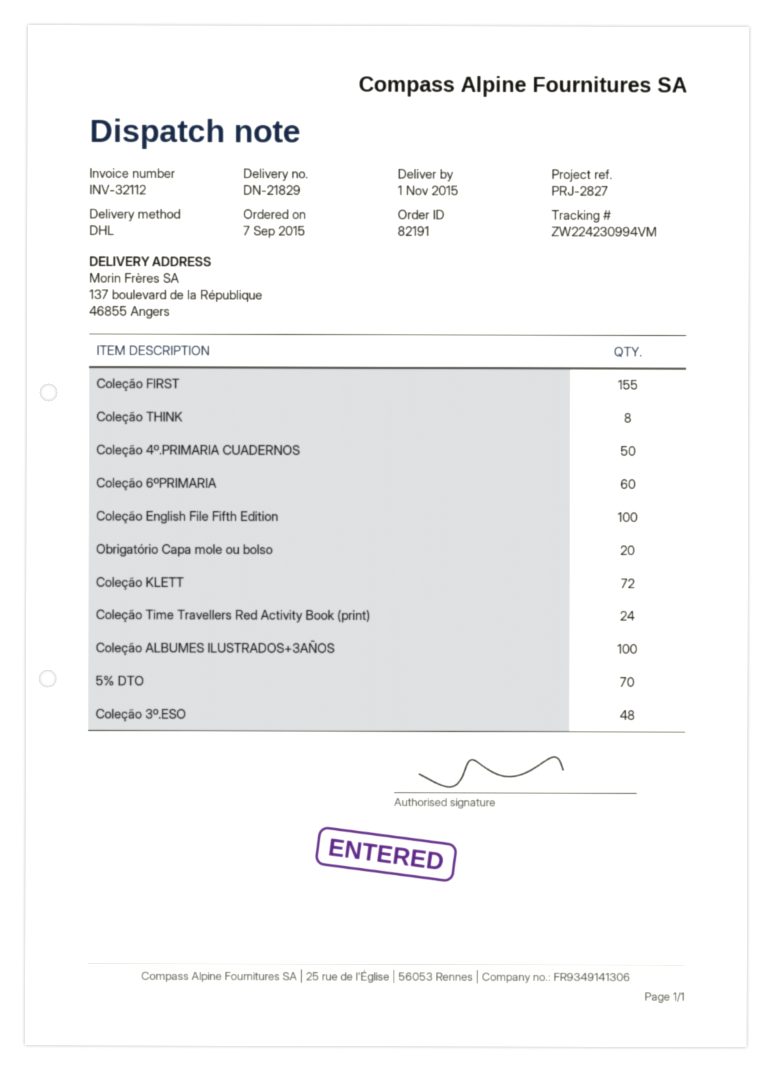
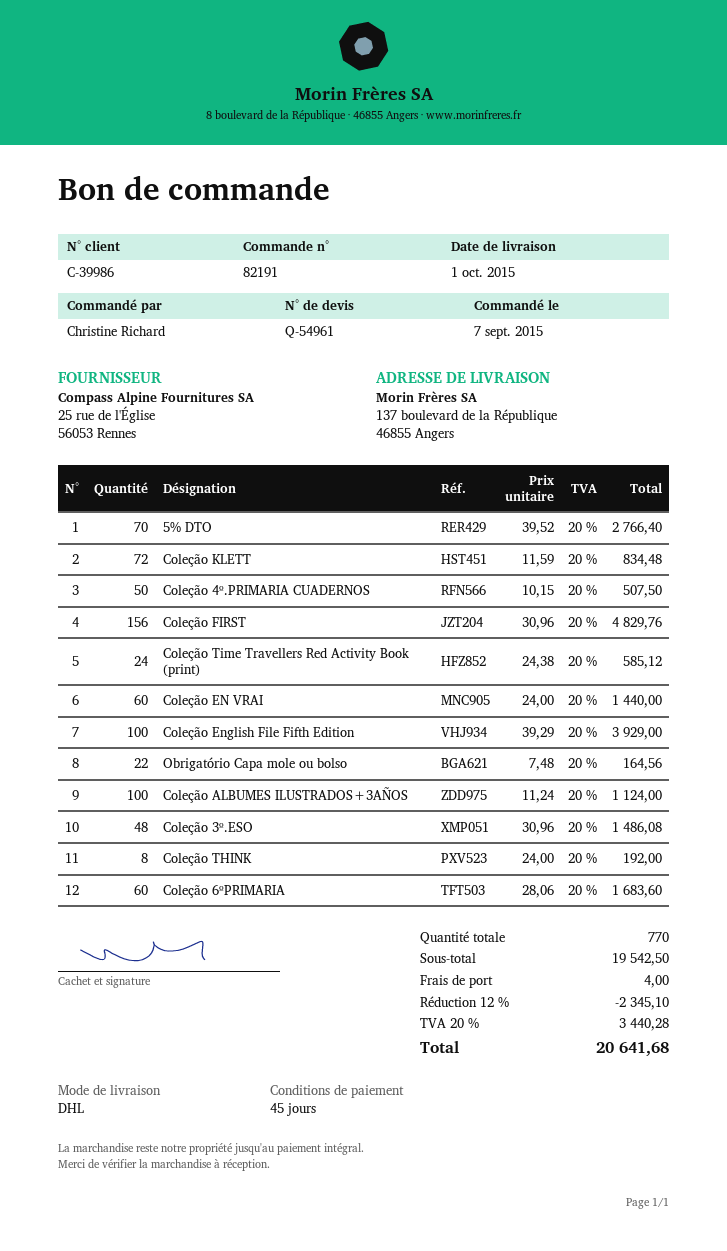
delivery date: 2015-11-01 -> 2015-10-01
Coleção FIRST: 155 -> 156
Obrigatório Capa mole ou bolso: 20 -> 22
Coleção EN VRAI: none -> 60

